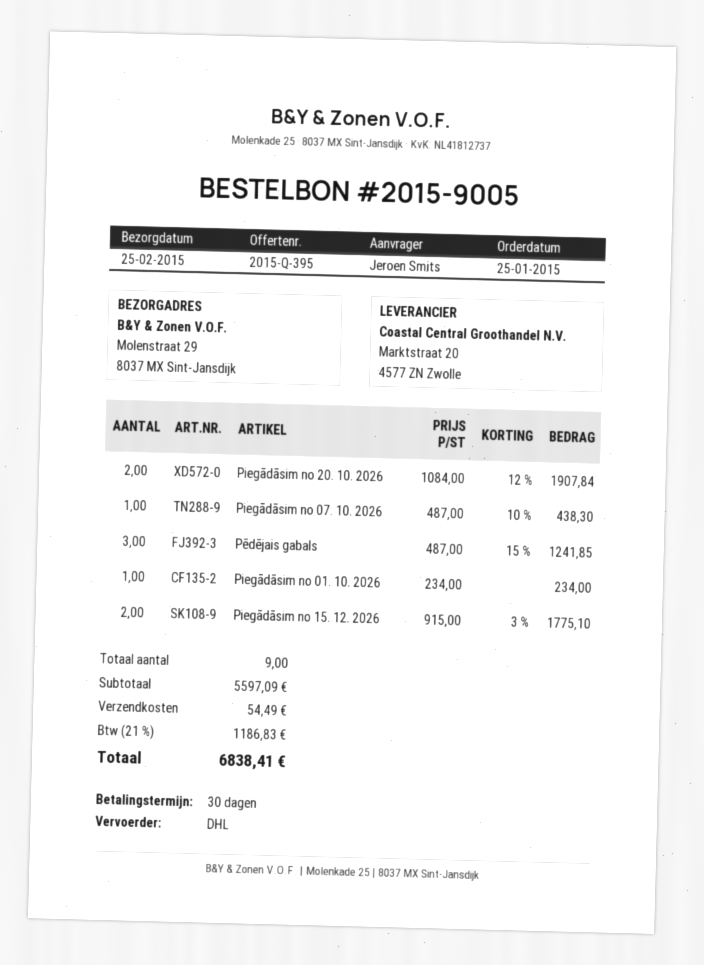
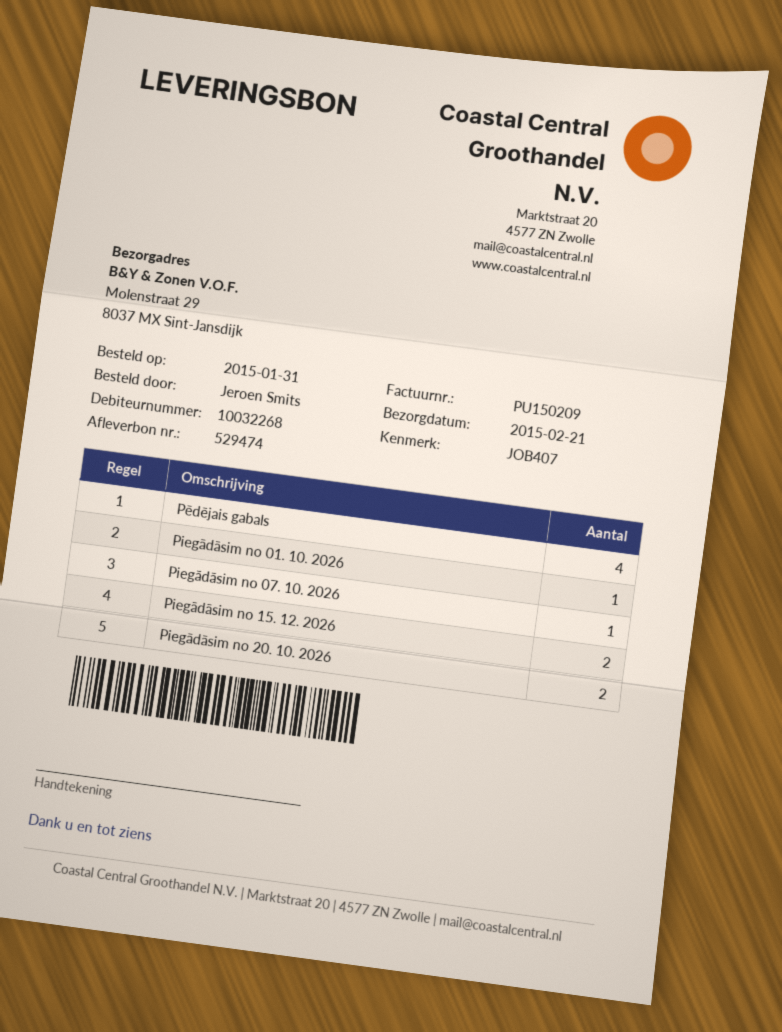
order date: 2015-01-25 -> 2015-01-31
delivery date: 2015-02-25 -> 2015-02-21
Pēdējais gabals: 3 -> 4

